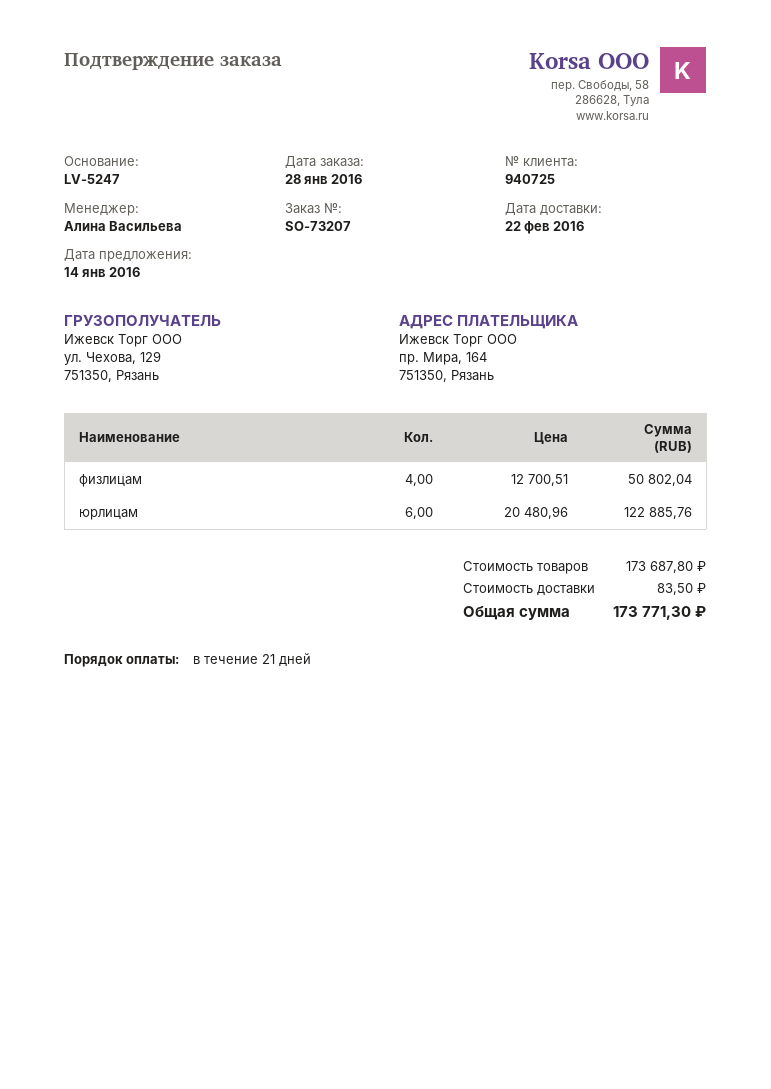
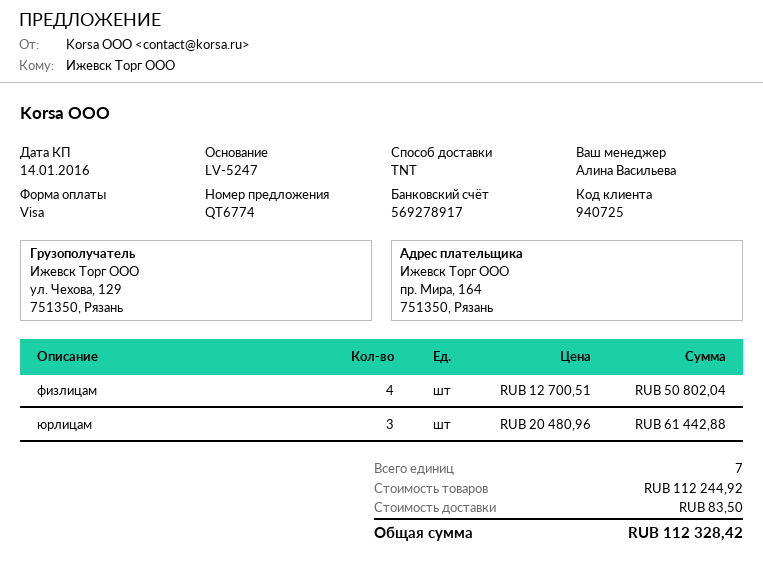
юрлицам: 6 x 20480.96 = 122885.76 -> 3 x 20480.96 = 61442.88
subtotal: 173687.80 -> 112244.92
total: 173771.30 -> 112328.42

